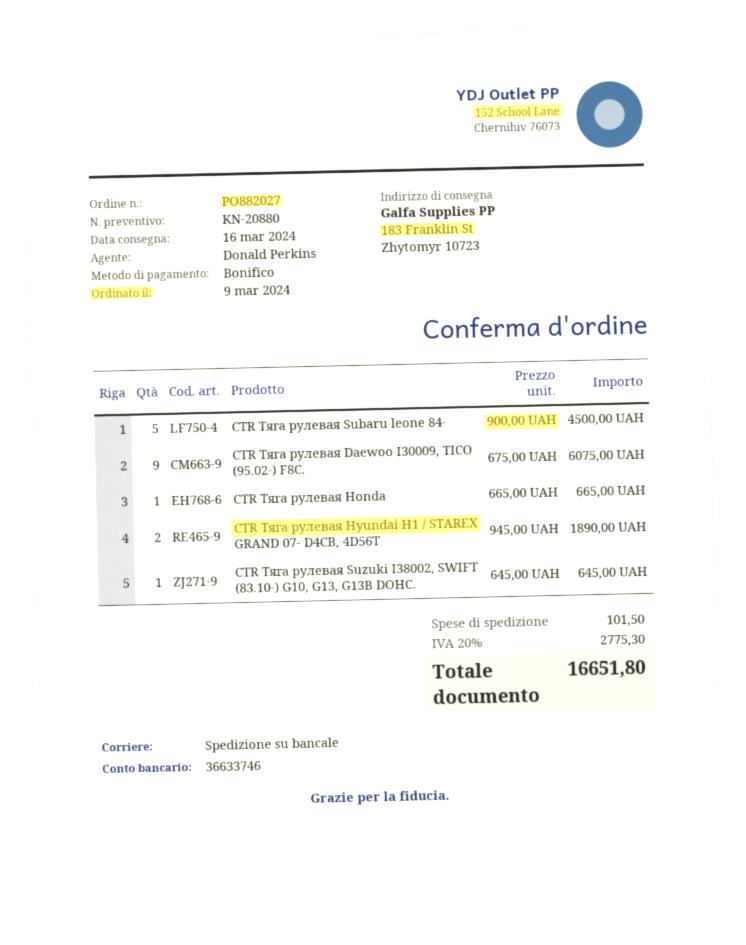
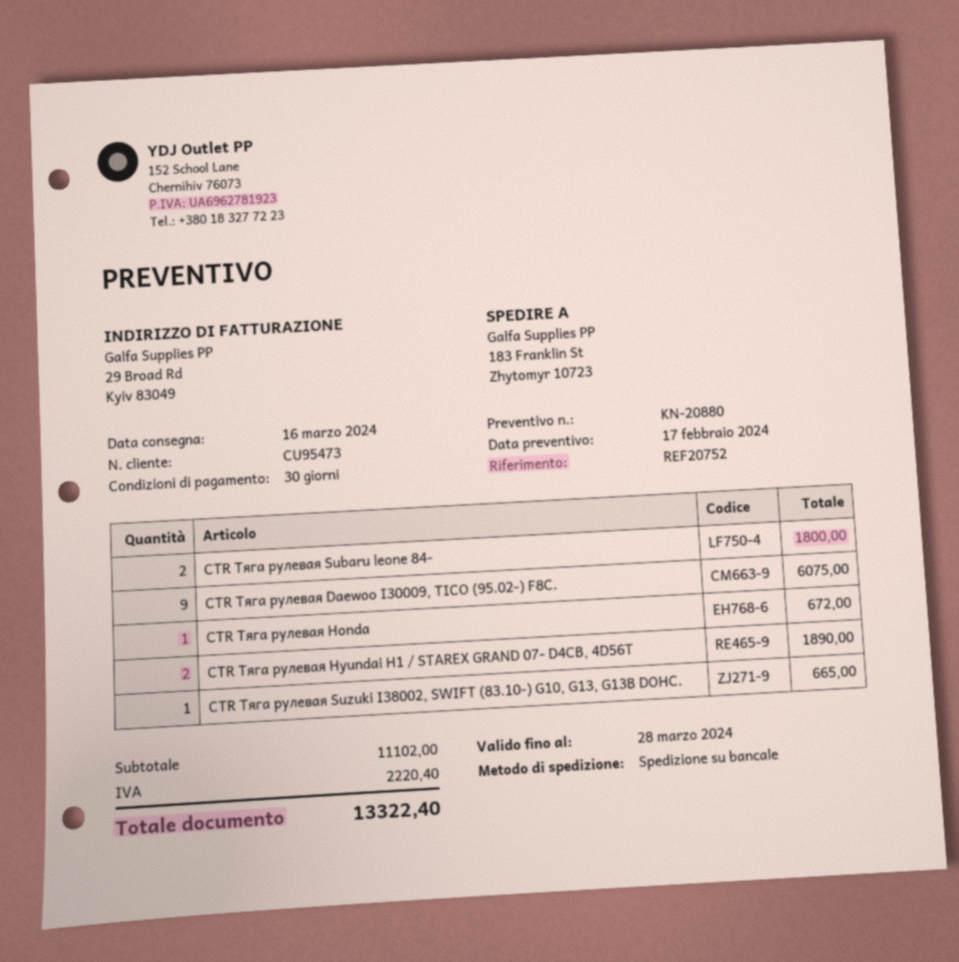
CTR Тяга рулевая Subaru leone 84-: 5 for 4500.00 -> 2 for 1800.00
CTR Тяга рулевая Honda: 1 for 665.00 -> 1 for 672.00
CTR Тяга рулевая Suzuki I38002, SWIFT (83.10-) G10, G13, G13B DOHC.: 1 for 645.00 -> 1 for 665.00
shipping: 101.50 -> none
tax: 2775.30 -> 2220.40
total: 16651.80 -> 13322.40

